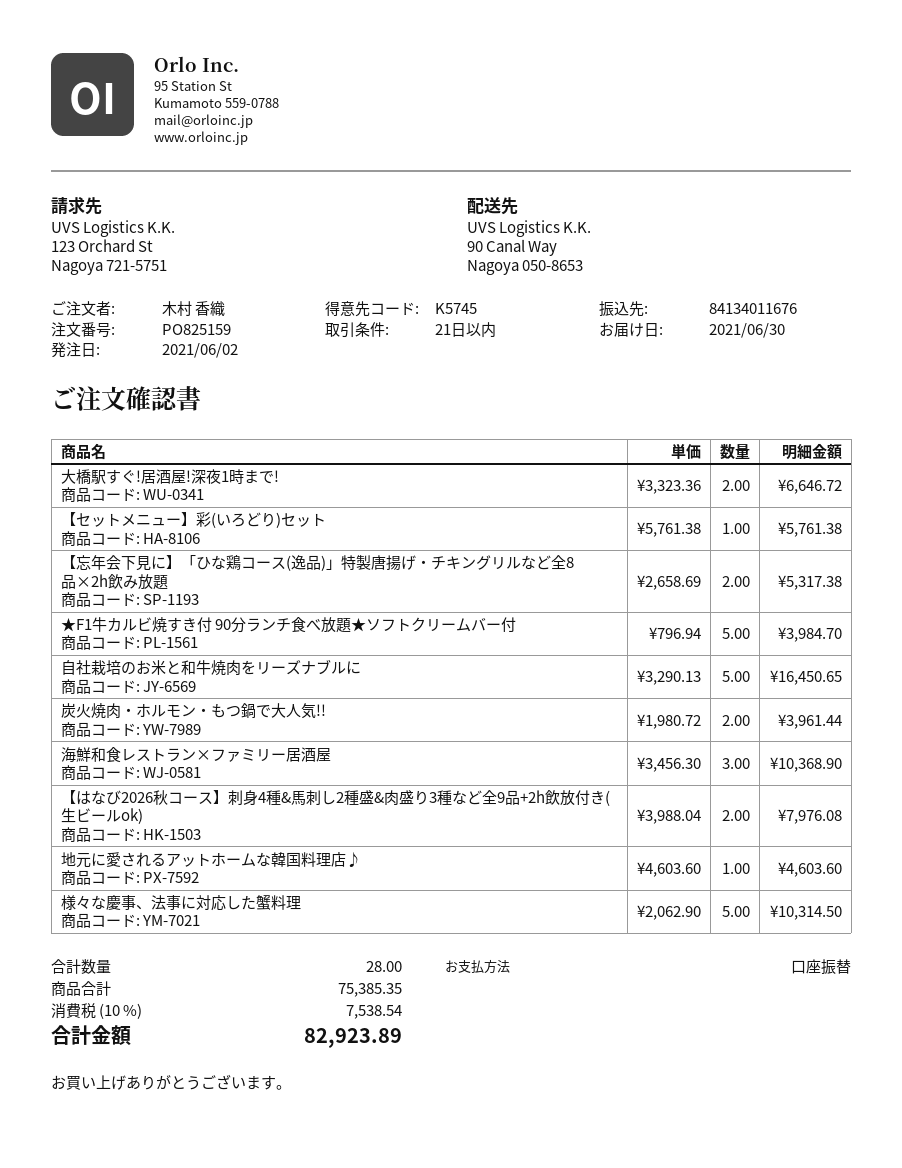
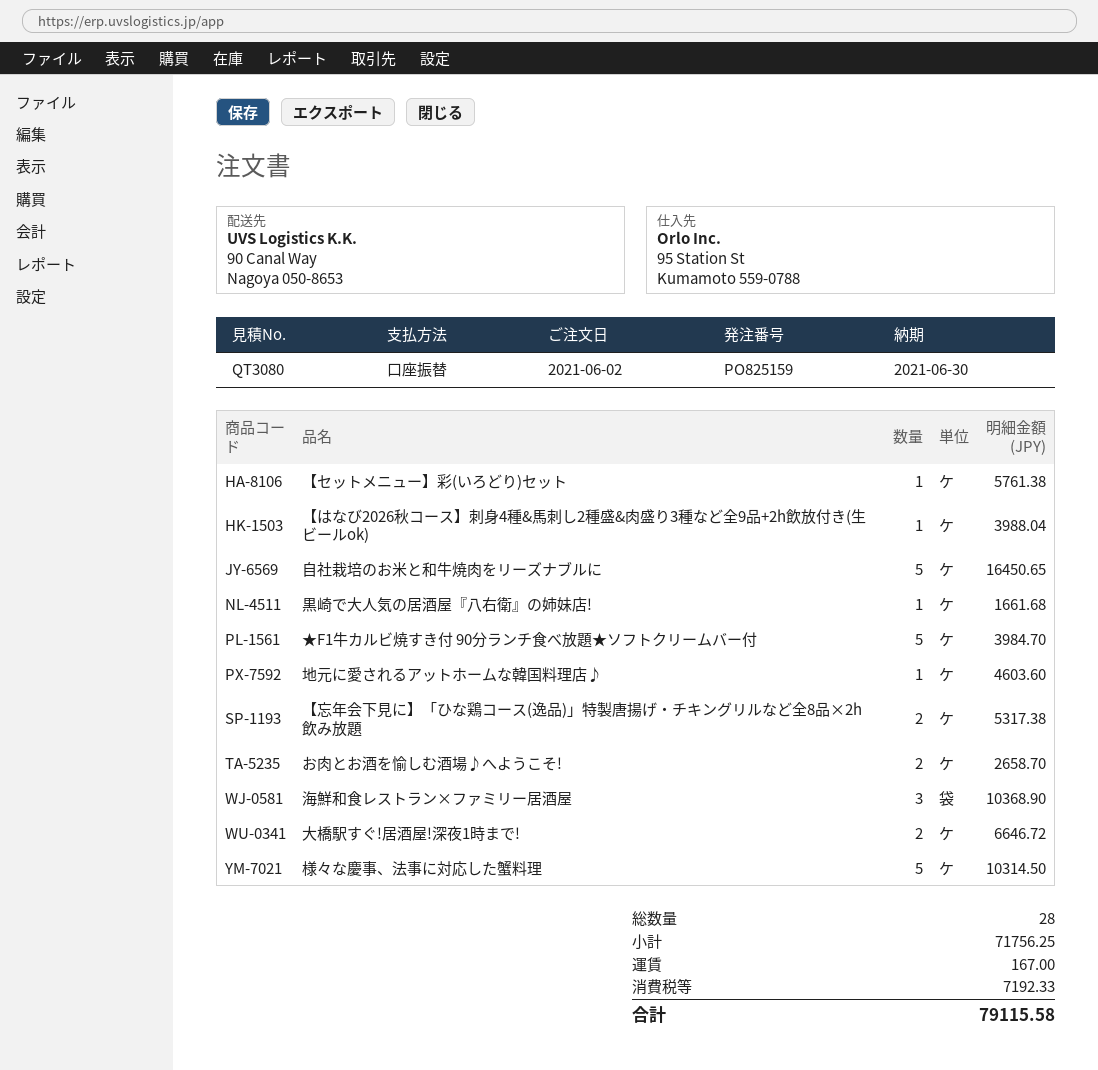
炭火焼肉・ホルモン・もつ鍋で大人気!!: 2 for 3961.44 -> none
【はなび2026秋コース】刺身4種&馬刺し2種盛&肉盛り3種など全9品+2h飲放付き(生ビールok): 2 for 7976.08 -> 1 for 3988.04
黒崎で大人気の居酒屋『八右衛』の姉妹店!: none -> 1 for 1661.68
お肉とお酒を愉しむ酒場♪へようこそ!: none -> 2 for 2658.70
subtotal: 75385.35 -> 71756.25
shipping: none -> 167.00
tax: 7538.54 -> 7192.33
total: 82923.89 -> 79115.58

